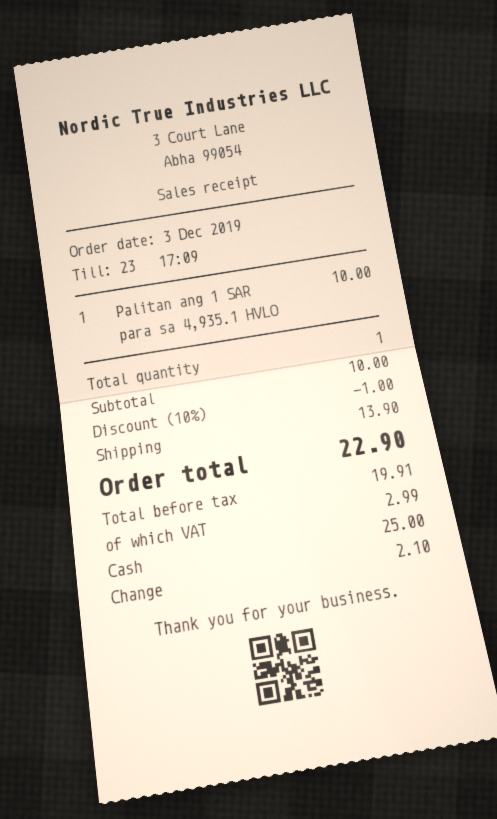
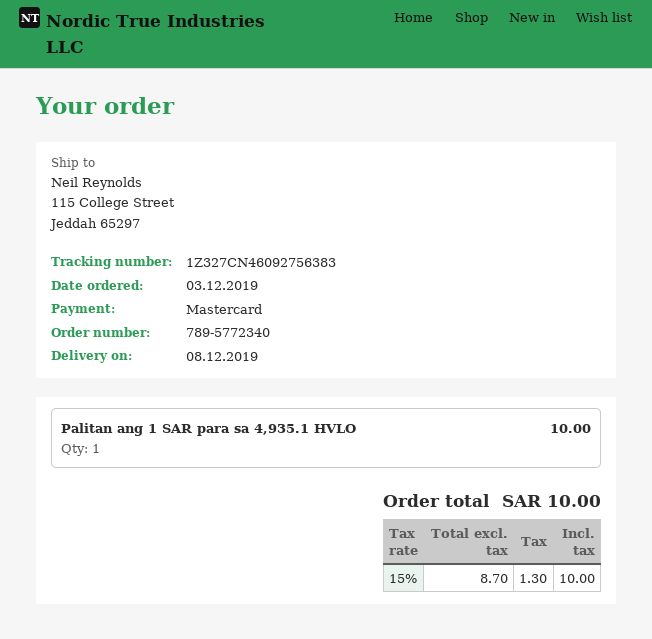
payment method: cash -> Mastercard
discount: 10% = 1.00 -> none
shipping: 13.90 -> none
net: 19.91 -> 8.70
tax: 2.99 -> 1.30
total: 22.90 -> 10.00

